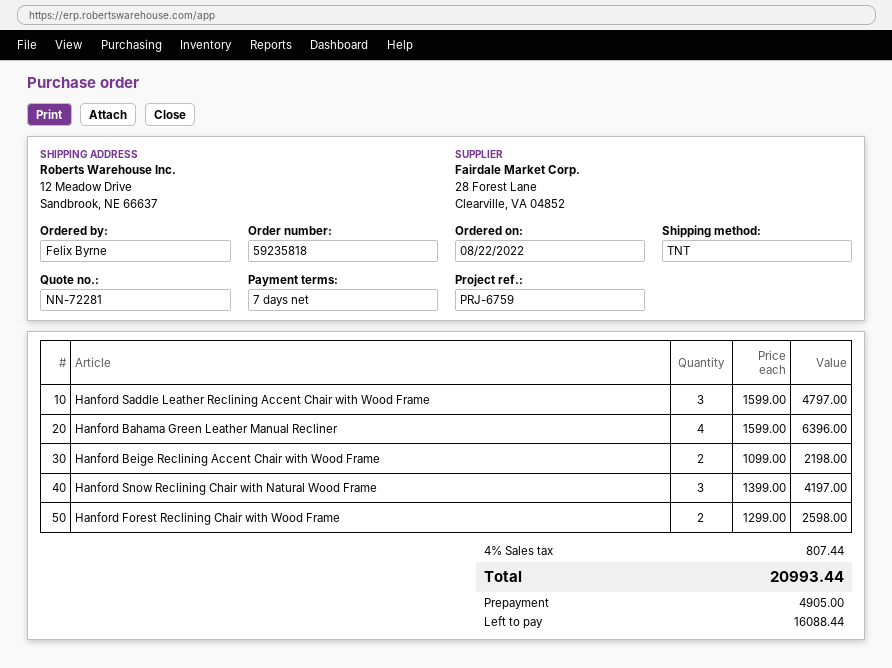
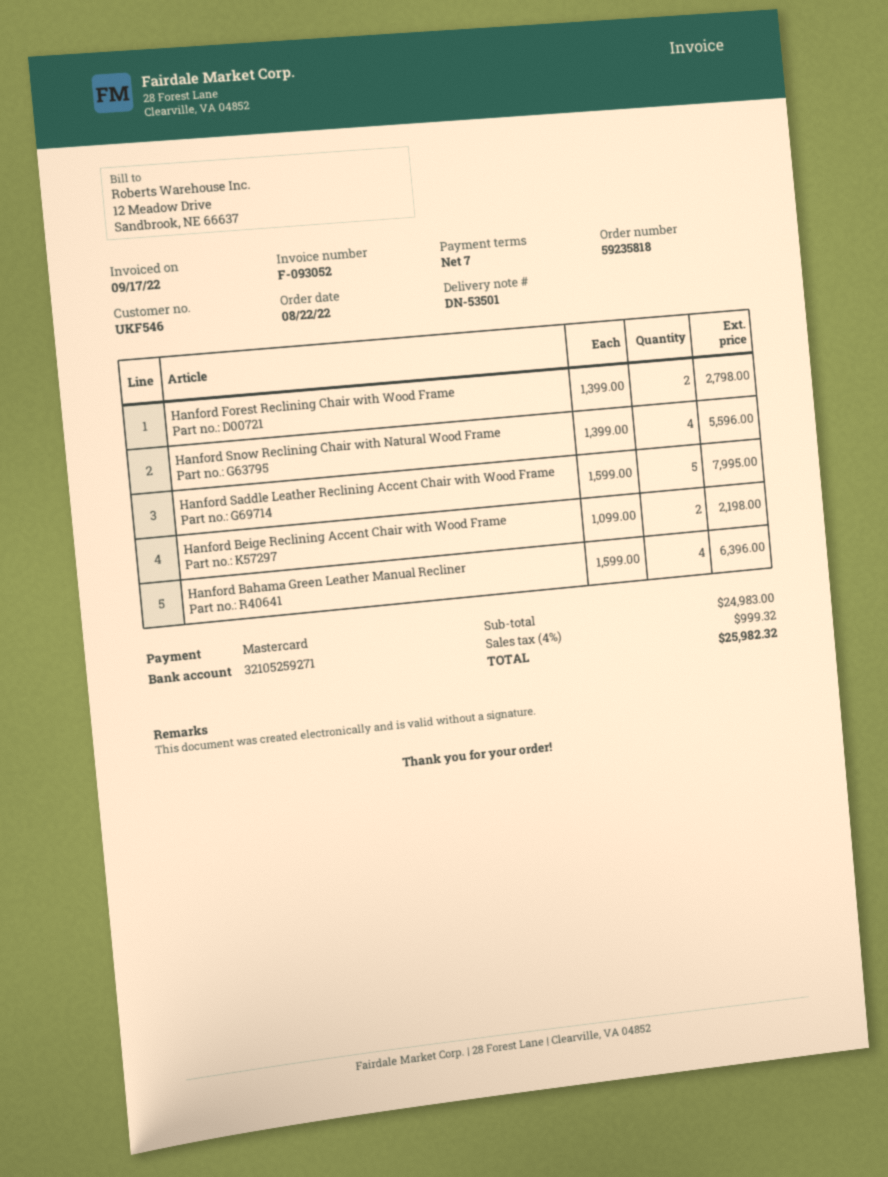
Hanford Saddle Leather Reclining Accent Chair with Wood Frame: 3 x 1599.00 = 4797.00 -> 5 x 1599.00 = 7995.00
Hanford Snow Reclining Chair with Natural Wood Frame: 3 x 1399.00 = 4197.00 -> 4 x 1399.00 = 5596.00
Hanford Forest Reclining Chair with Wood Frame: 2 x 1299.00 = 2598.00 -> 2 x 1399.00 = 2798.00
tax: 4% = 807.44 -> 4% = 999.32
total: 20993.44 -> 25982.32

